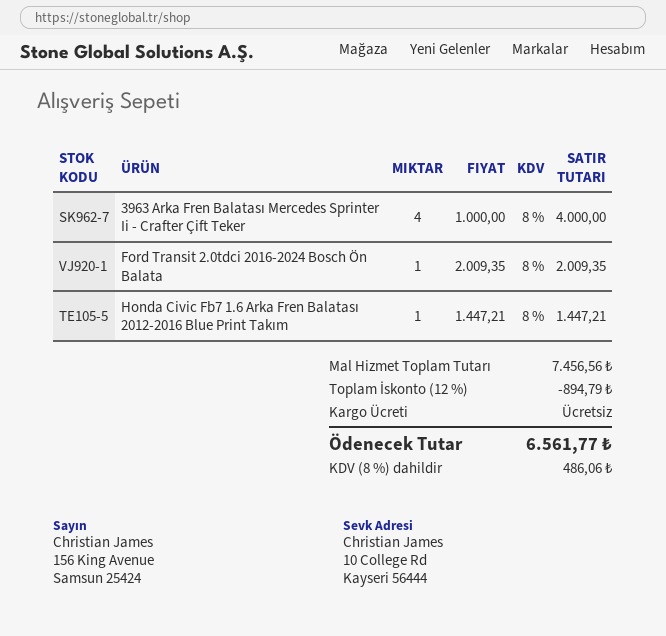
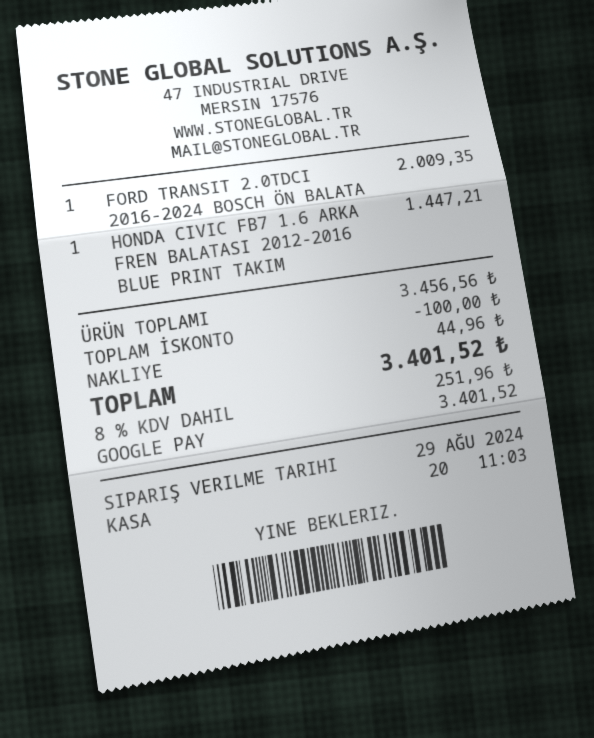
3963 Arka Fren Balatası Mercedes Sprinter Ii - Crafter Çift Teker: 4 x 1000.00 = 4000.00 -> none
subtotal: 7456.56 -> 3456.56
discount: 894.79 -> 100.00
shipping: 0.00 -> 44.96
tax: 8% = 486.06 -> 8% = 251.96
total: 6561.77 -> 3401.52

